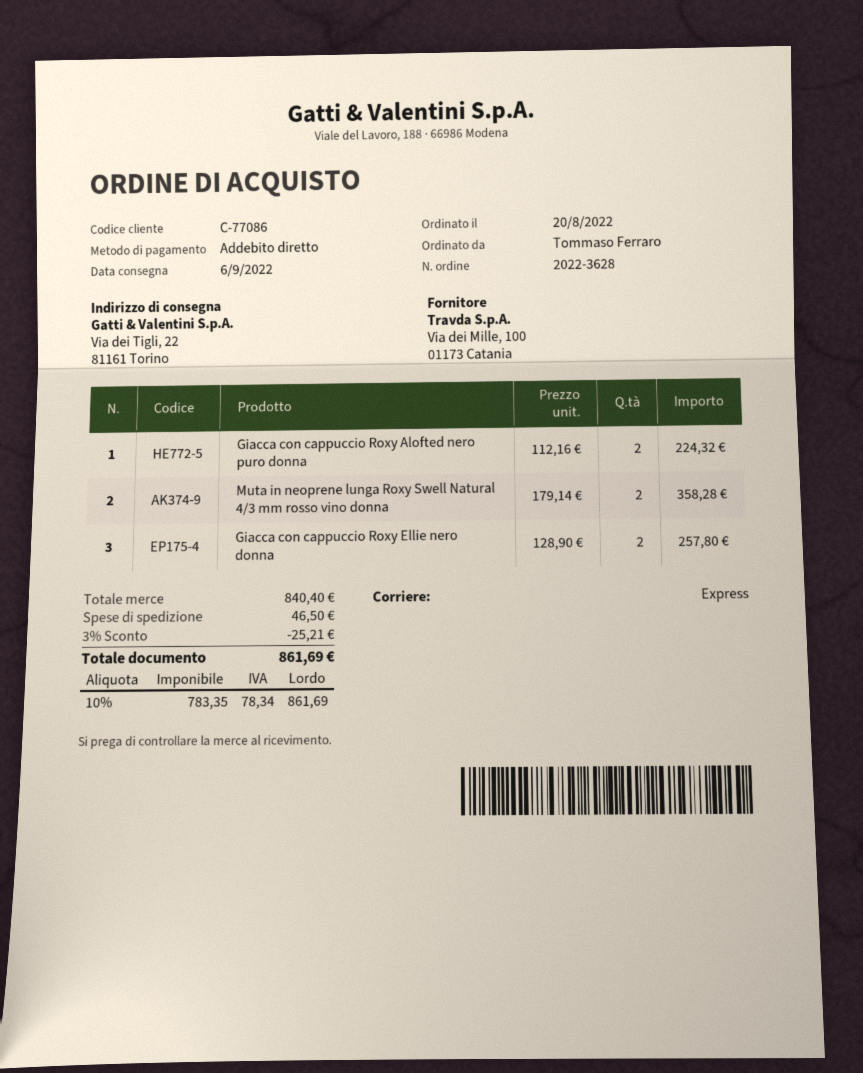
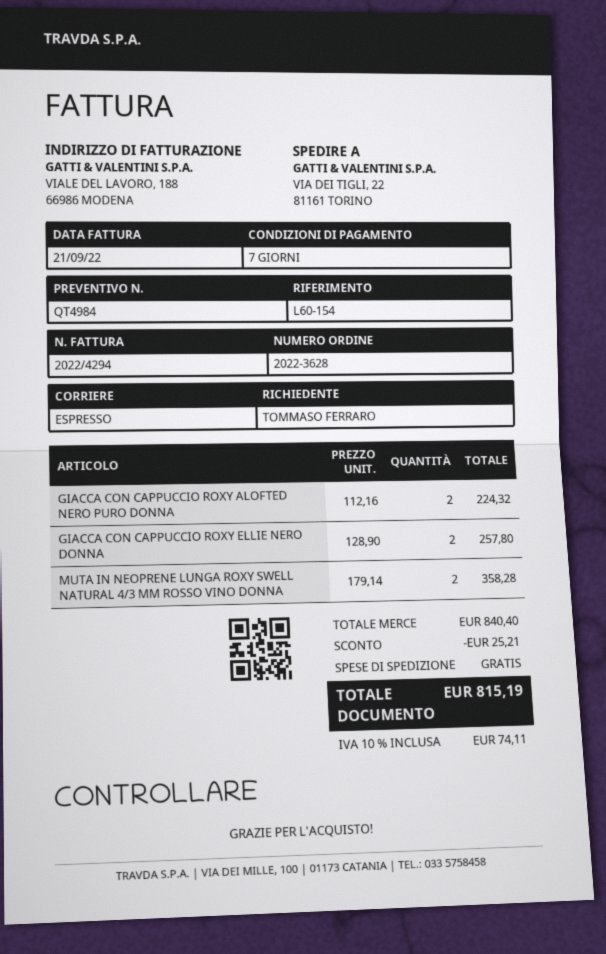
shipping: 46.50 -> 0.00
tax: 10% = 78.34 -> 10% = 74.11
total: 861.69 -> 815.19

